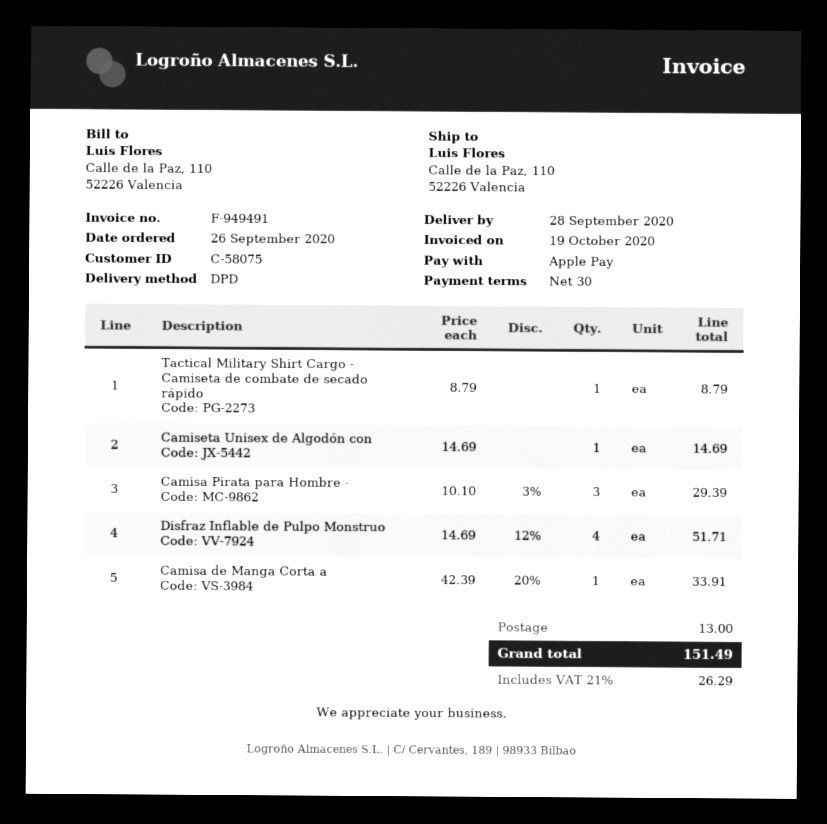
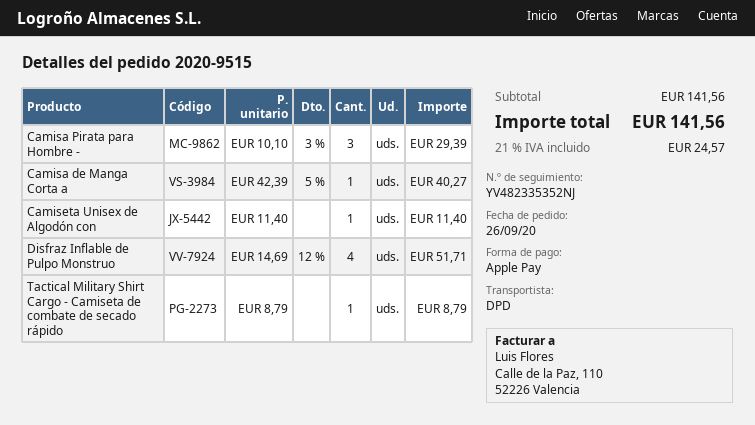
Camiseta Unisex de Algodón con: 1 x 14.69 = 14.69 -> 1 x 11.40 = 11.40
Camisa de Manga Corta a: 1 x 42.39 - 20% = 33.91 -> 1 x 42.39 - 5% = 40.27
shipping: 13.00 -> none
tax: 21% = 26.29 -> 21% = 24.57
total: 151.49 -> 141.56

